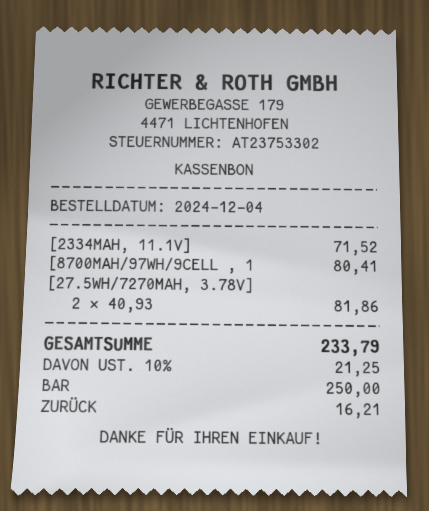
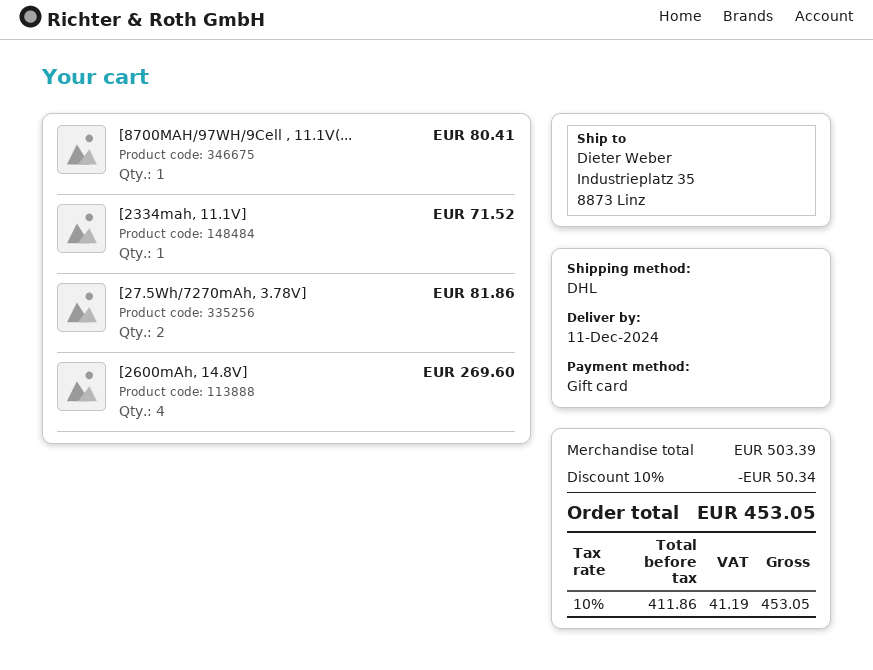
payment method: cash -> gift card
[2600mAh, 14.8V]: none -> 4 for 269.60
discount: none -> 10% = 50.34
tax: 10% = 21.25 -> 10% = 41.19
total: 233.79 -> 453.05

